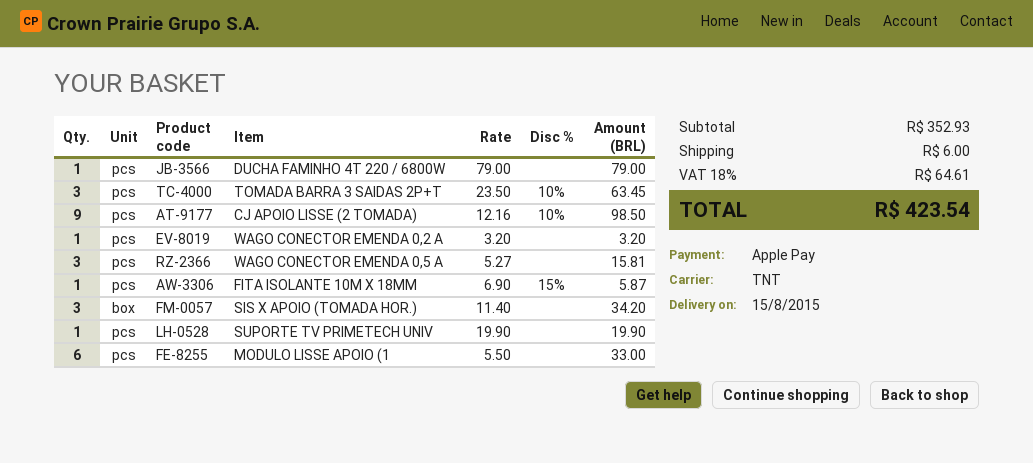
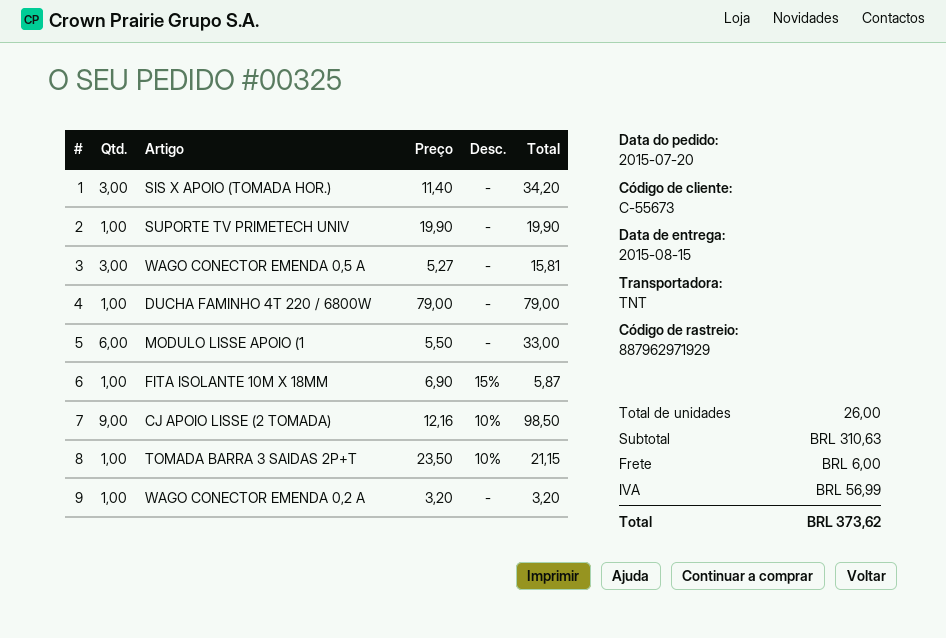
TOMADA BARRA 3 SAIDAS 2P+T: 3 x 23.50 - 10% = 63.45 -> 1 x 23.50 - 10% = 21.15
subtotal: 352.93 -> 310.63
tax: 64.61 -> 56.99
total: 423.54 -> 373.62

